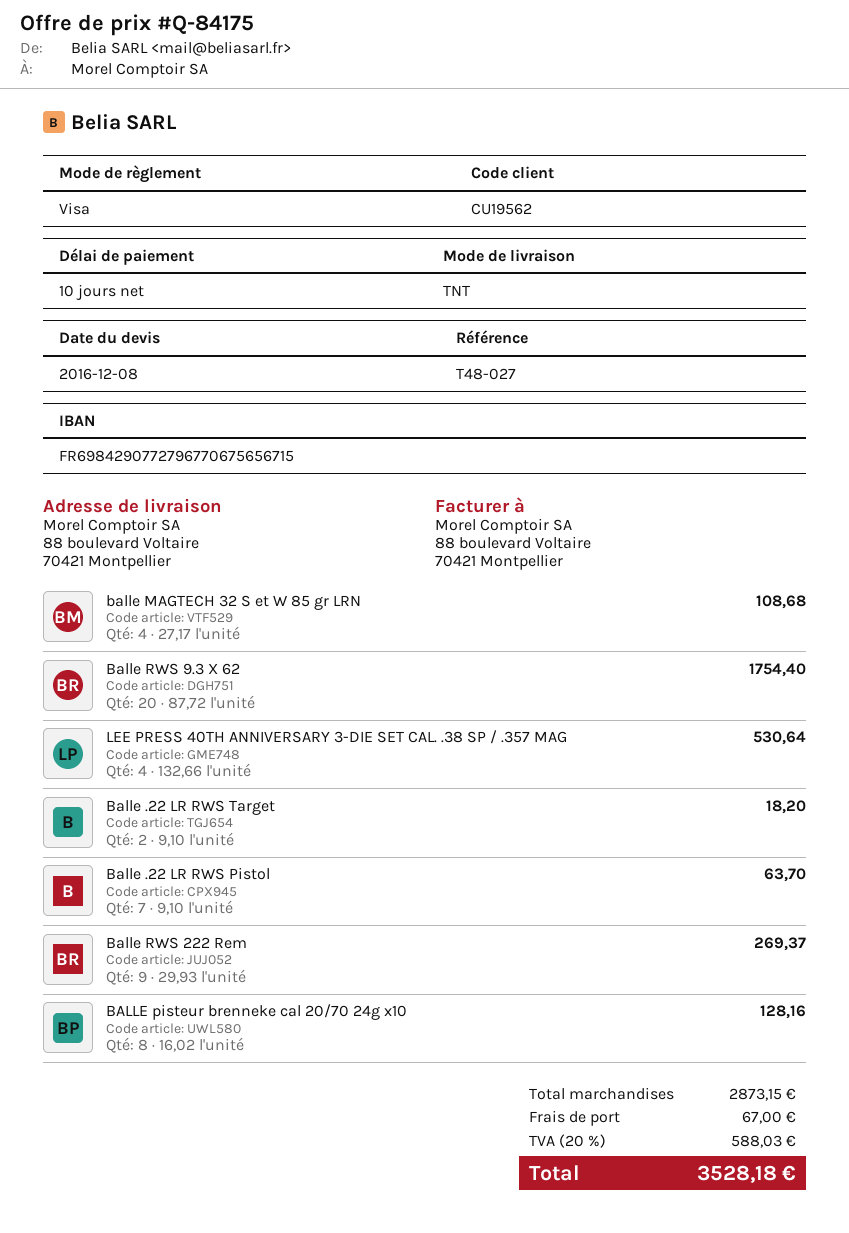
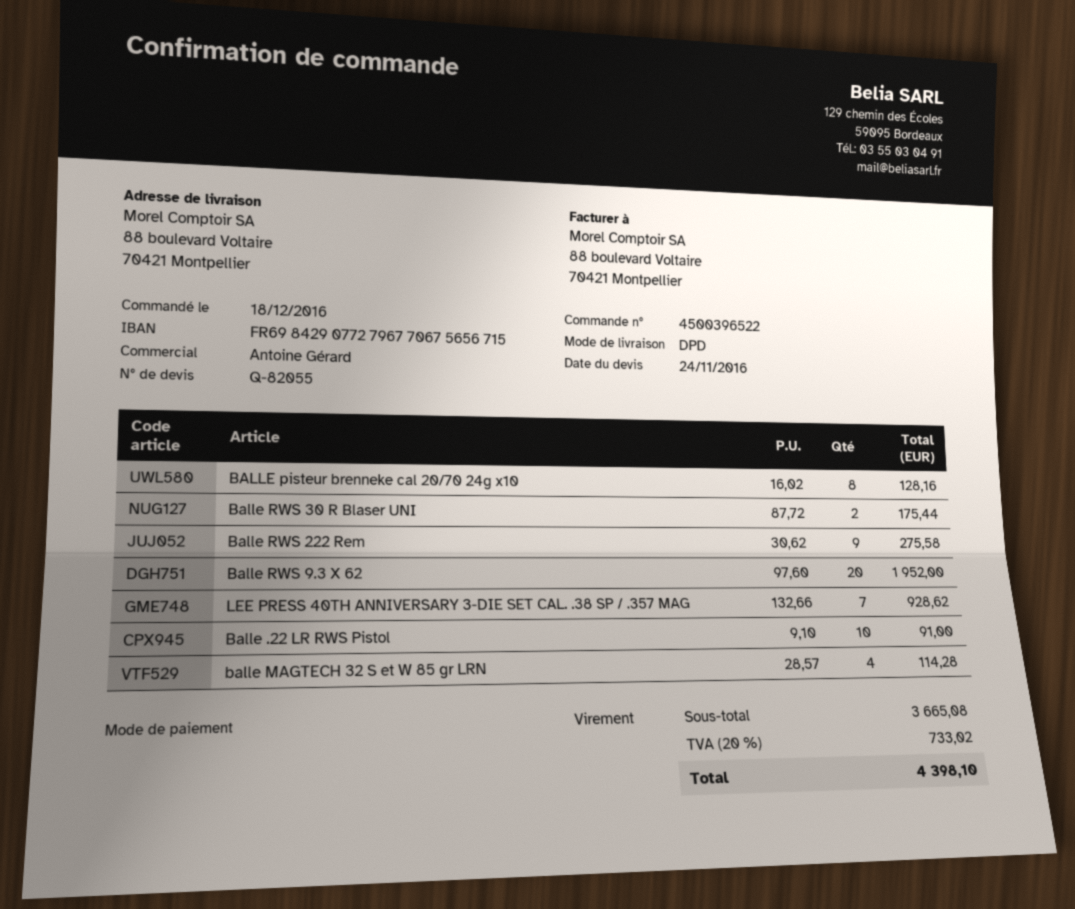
quote number: Q-84175 -> Q-82055
quote date: 2016-12-08 -> 2016-11-24
payment method: Visa -> bank transfer
shipping method: TNT -> DPD
balle MAGTECH 32 S et W 85 gr LRN: 4 x 27.17 = 108.68 -> 4 x 28.57 = 114.28
Balle RWS 9.3 X 62: 20 x 87.72 = 1754.40 -> 20 x 97.60 = 1952.00
LEE PRESS 40TH ANNIVERSARY 3-DIE SET CAL. .38 SP / .357 MAG: 4 x 132.66 = 530.64 -> 7 x 132.66 = 928.62
Balle .22 LR RWS Target: 2 x 9.10 = 18.20 -> none
Balle .22 LR RWS Pistol: 7 x 9.10 = 63.70 -> 10 x 9.10 = 91.00
Balle RWS 222 Rem: 9 x 29.93 = 269.37 -> 9 x 30.62 = 275.58
Balle RWS 30 R Blaser UNI: none -> 2 x 87.72 = 175.44
subtotal: 2873.15 -> 3665.08
shipping: 67.00 -> none
tax: 20% = 588.03 -> 20% = 733.02
total: 3528.18 -> 4398.10

